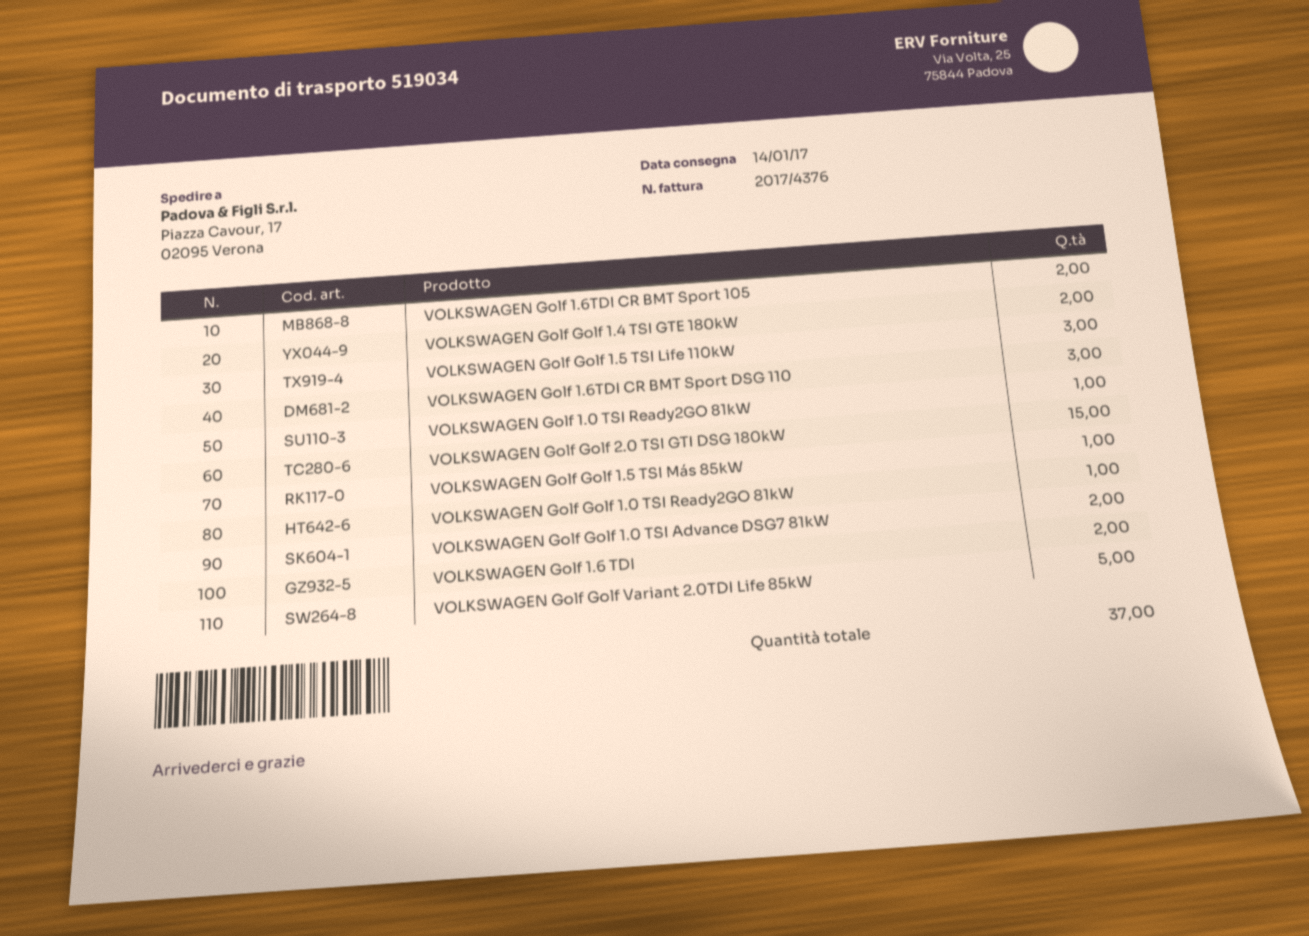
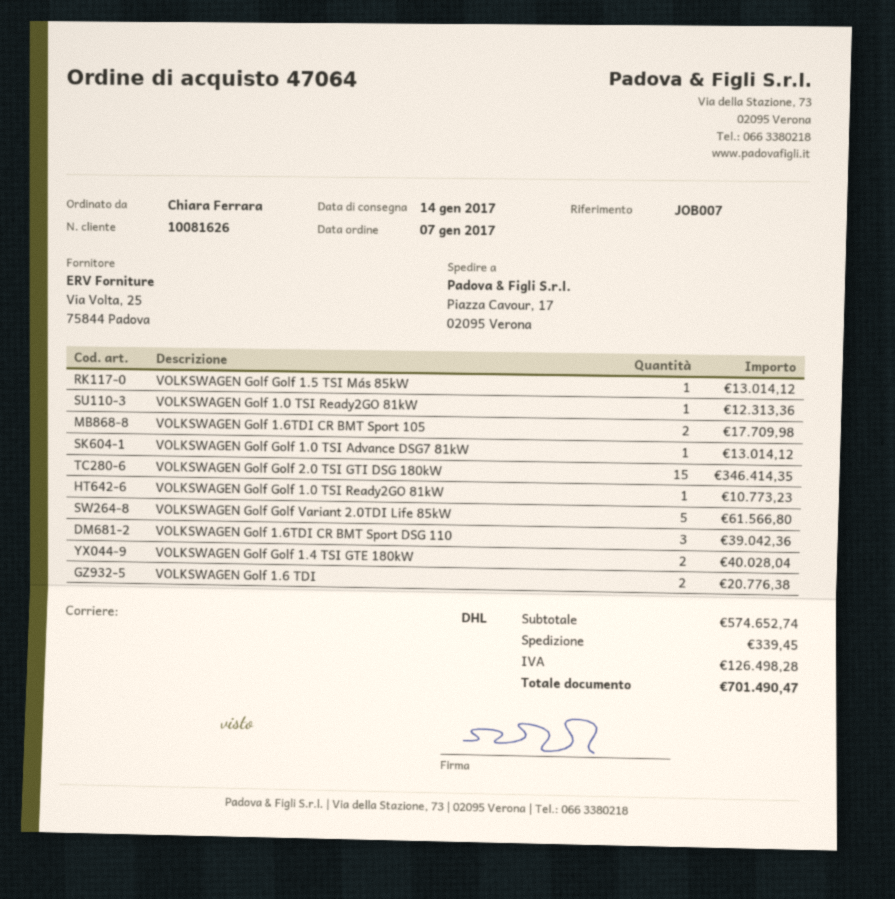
VOLKSWAGEN Golf Golf 1.5 TSI Life 110kW: 3 -> none
VOLKSWAGEN Golf Golf 1.0 TSI Advance DSG7 81kW: 2 -> 1

